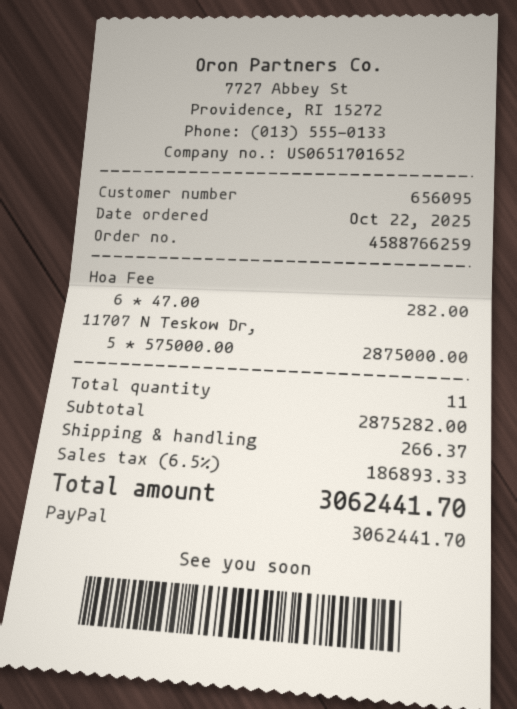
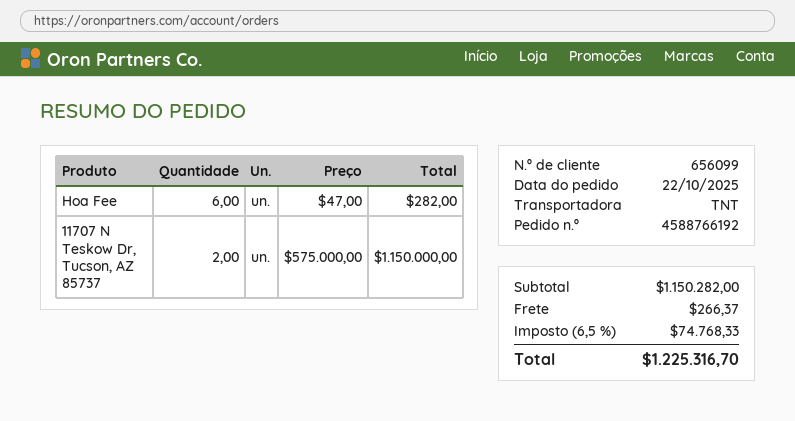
order number: 4588766259 -> 4588766192
customer number: 656095 -> 656099
11707 N Teskow Dr,: 5 x 575000.00 = 2875000.00 -> 2 x 575000.00 = 1150000.00
subtotal: 2875282.00 -> 1150282.00
tax: 6.5% = 186893.33 -> 6.5% = 74768.33
total: 3062441.70 -> 1225316.70

